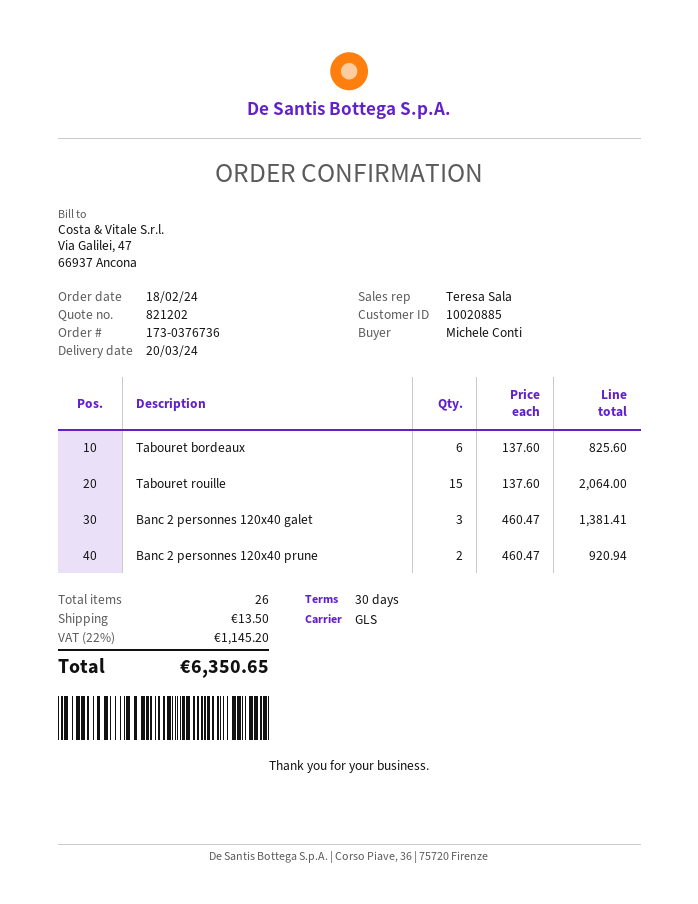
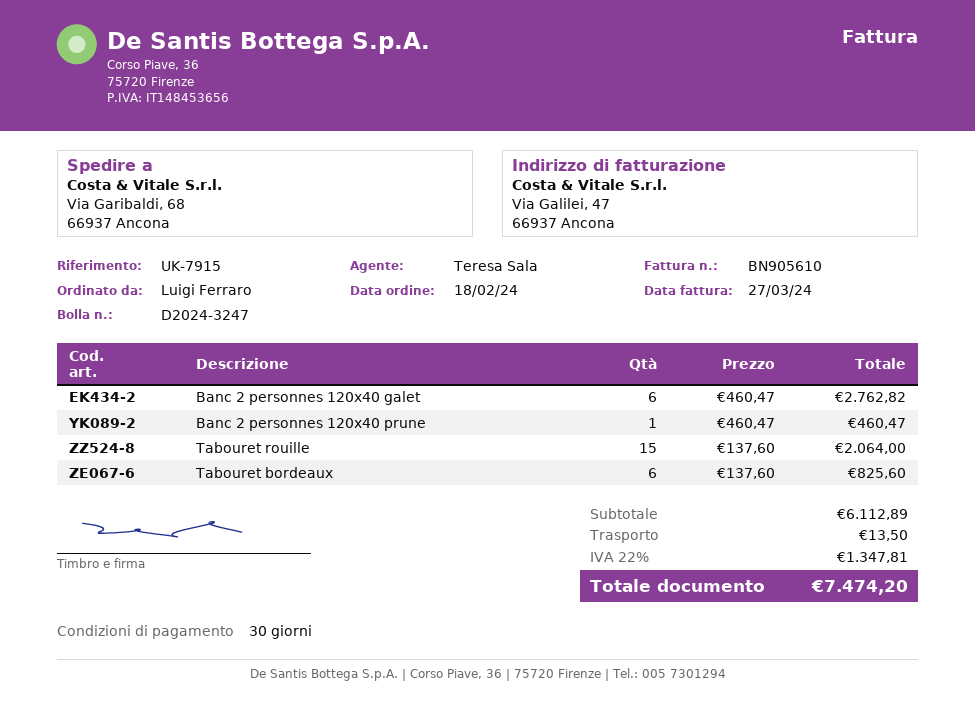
ordered by: Michele Conti -> Luigi Ferraro
Banc 2 personnes 120x40 galet: 3 x 460.47 = 1381.41 -> 6 x 460.47 = 2762.82
Banc 2 personnes 120x40 prune: 2 x 460.47 = 920.94 -> 1 x 460.47 = 460.47
tax: 22% = 1145.20 -> 22% = 1347.81
total: 6350.65 -> 7474.20

